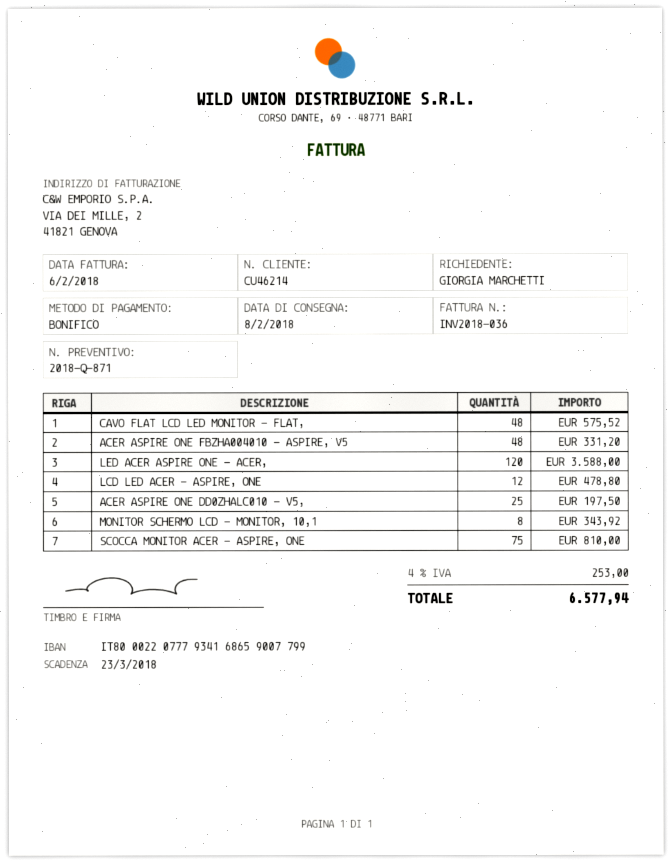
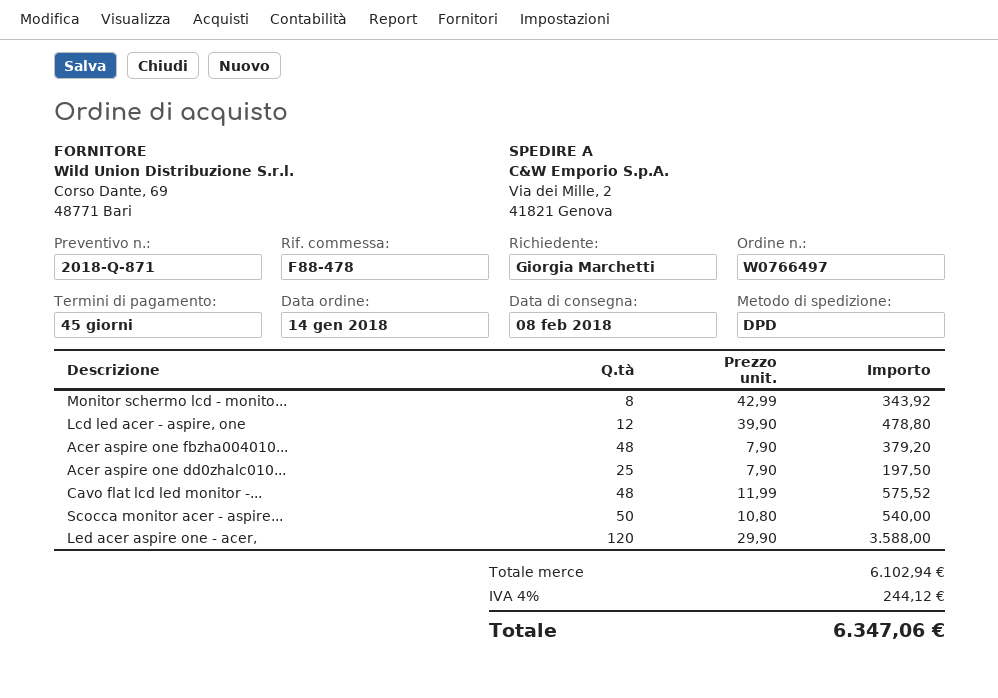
ACER ASPIRE ONE FBZHA004010 - ASPIRE, V5: 48 for 331.20 -> 48 for 379.20
SCOCCA MONITOR ACER - ASPIRE, ONE: 75 for 810.00 -> 50 for 540.00
tax: 4% = 253.00 -> 4% = 244.12
total: 6577.94 -> 6347.06

